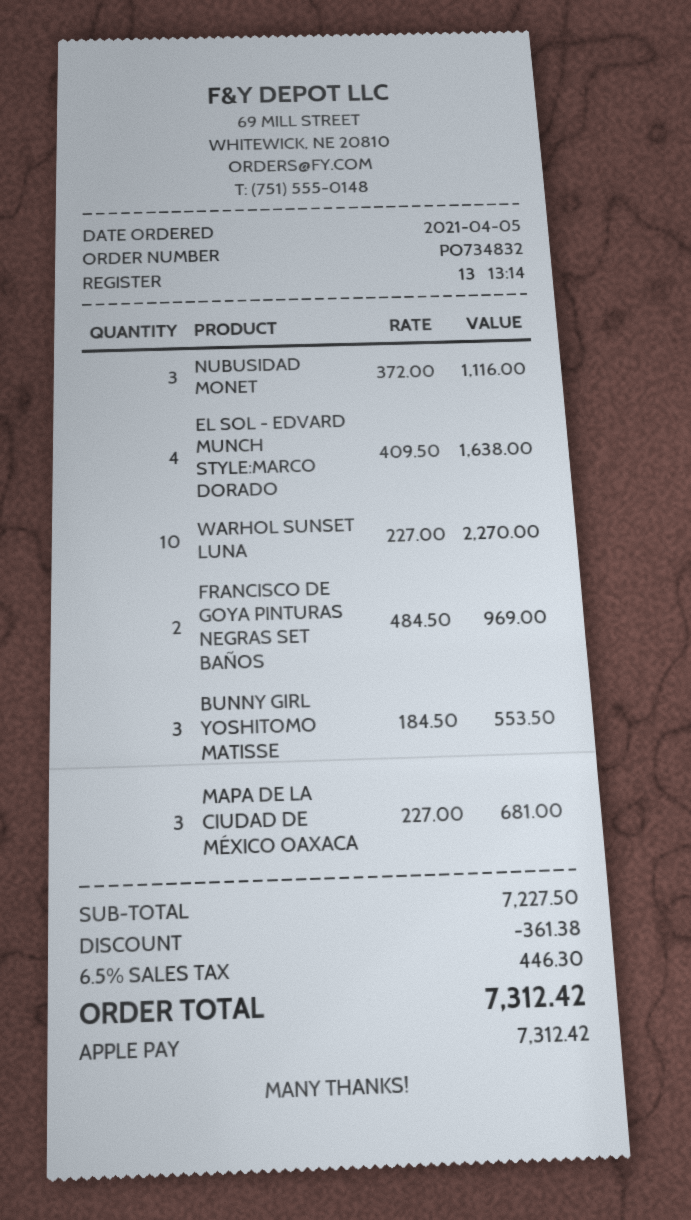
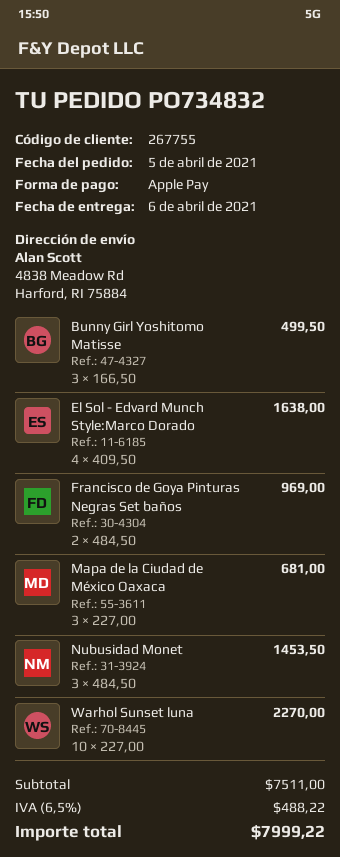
NUBUSIDAD MONET: 3 x 372.00 = 1116.00 -> 3 x 484.50 = 1453.50
BUNNY GIRL YOSHITOMO MATISSE: 3 x 184.50 = 553.50 -> 3 x 166.50 = 499.50
subtotal: 7227.50 -> 7511.00
discount: 361.38 -> none
tax: 6.5% = 446.30 -> 6.5% = 488.22
total: 7312.42 -> 7999.22

